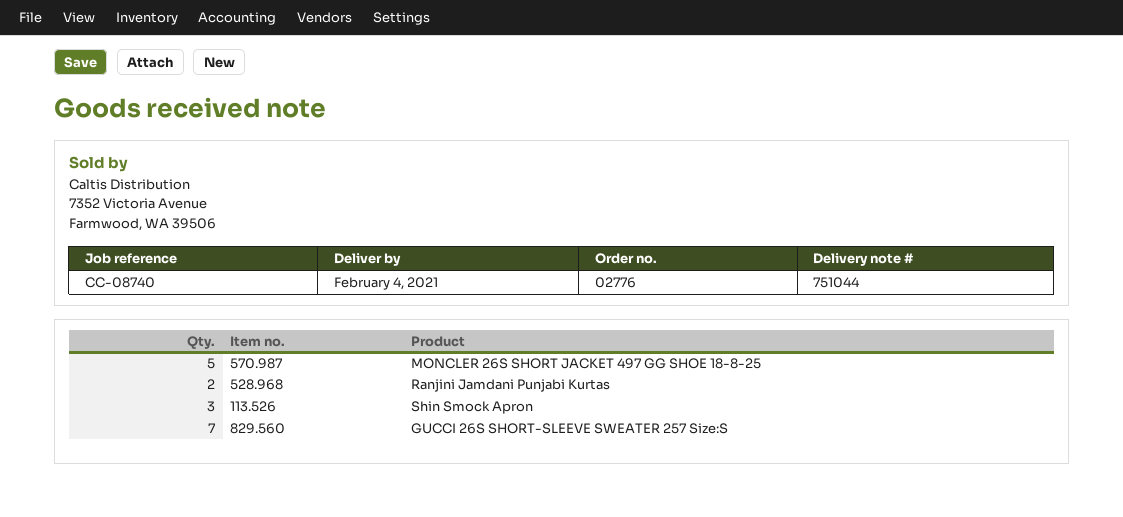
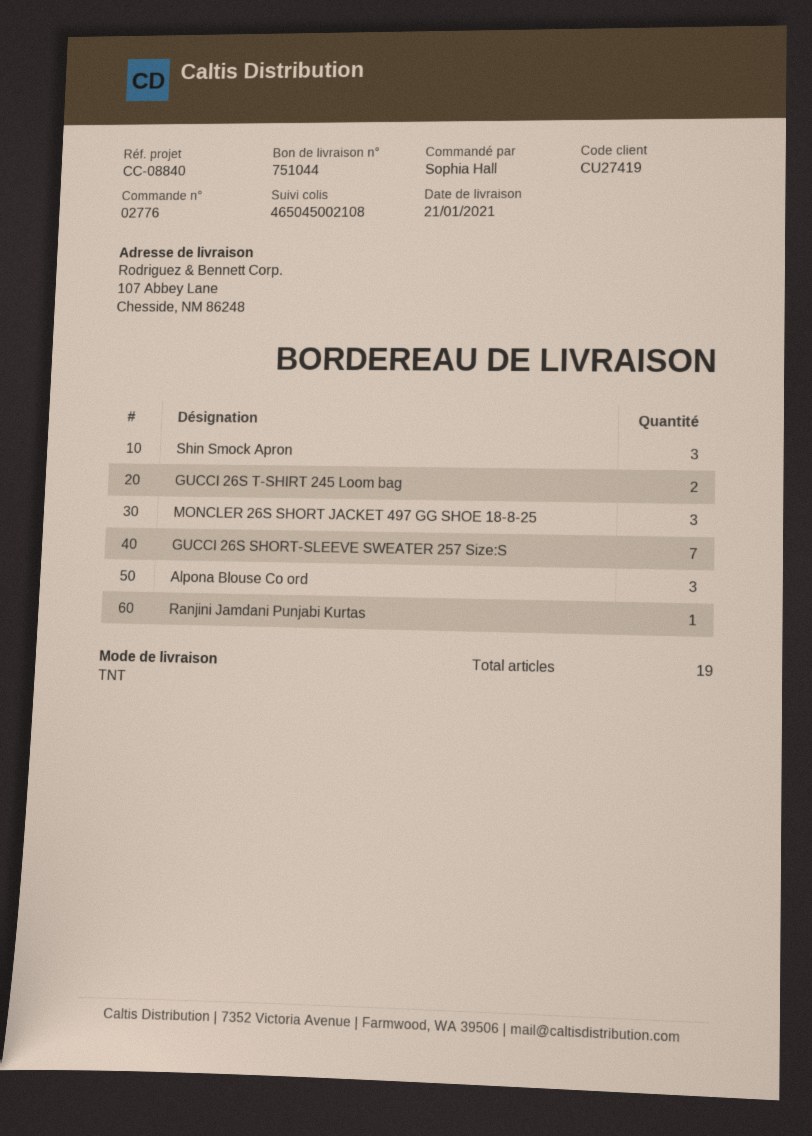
delivery date: 2021-02-04 -> 2021-01-21
reference: CC-08740 -> CC-08840
MONCLER 26S SHORT JACKET 497 GG SHOE 18-8-25: 5 -> 3
Ranjini Jamdani Punjabi Kurtas: 2 -> 1
GUCCI 26S T-SHIRT 245 Loom bag: none -> 2
Alpona Blouse Co ord: none -> 3

